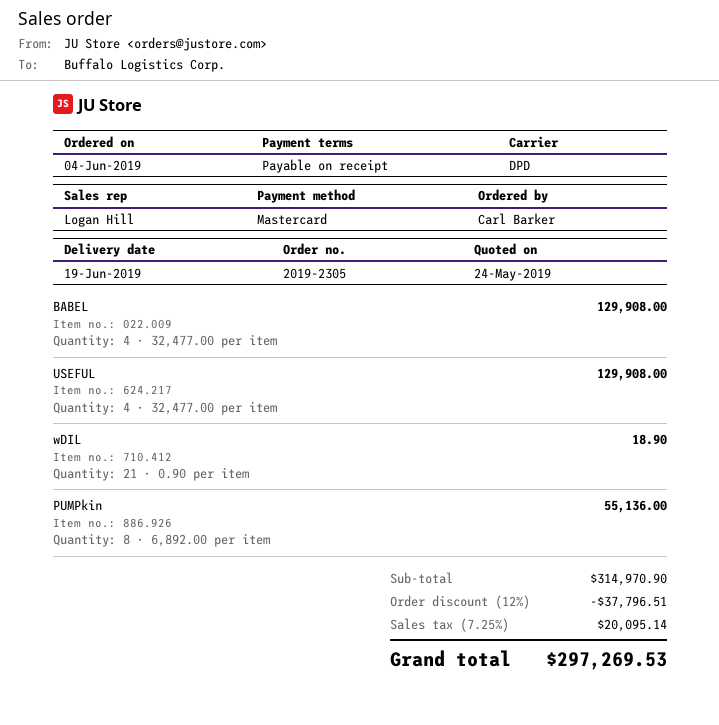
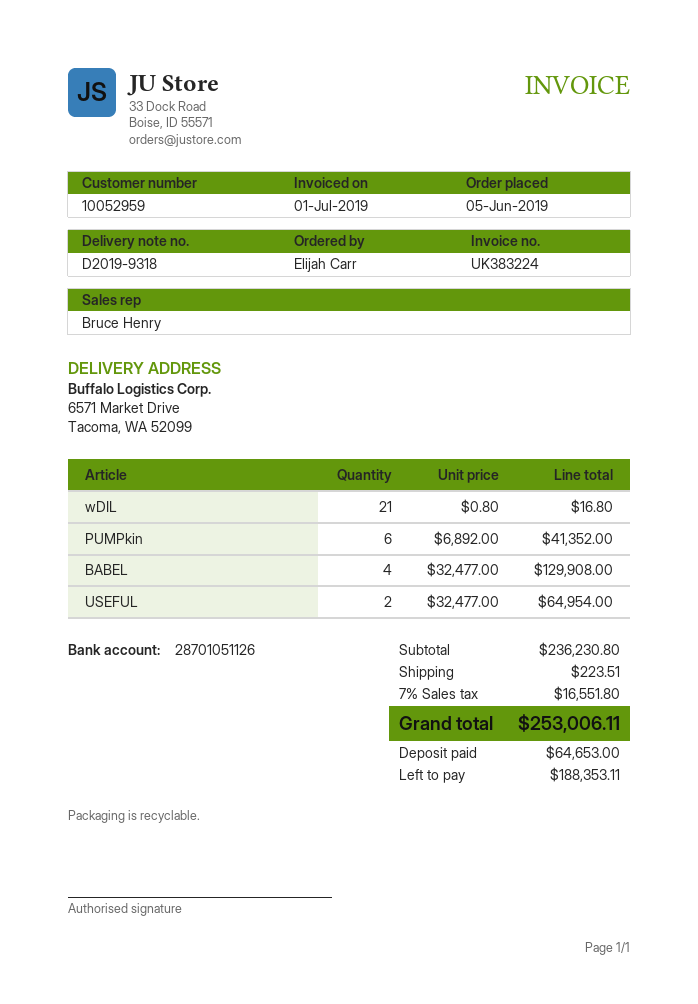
order date: 2019-06-04 -> 2019-06-05
ordered by: Carl Barker -> Elijah Carr
sales rep: Logan Hill -> Bruce Henry
USEFUL: 4 x 32477.00 = 129908.00 -> 2 x 32477.00 = 64954.00
wDIL: 21 x 0.90 = 18.90 -> 21 x 0.80 = 16.80
PUMPkin: 8 x 6892.00 = 55136.00 -> 6 x 6892.00 = 41352.00
subtotal: 314970.90 -> 236230.80
discount: 12% = 37796.51 -> none
shipping: none -> 223.51
tax: 7.25% = 20095.14 -> 7% = 16551.80
total: 297269.53 -> 253006.11

